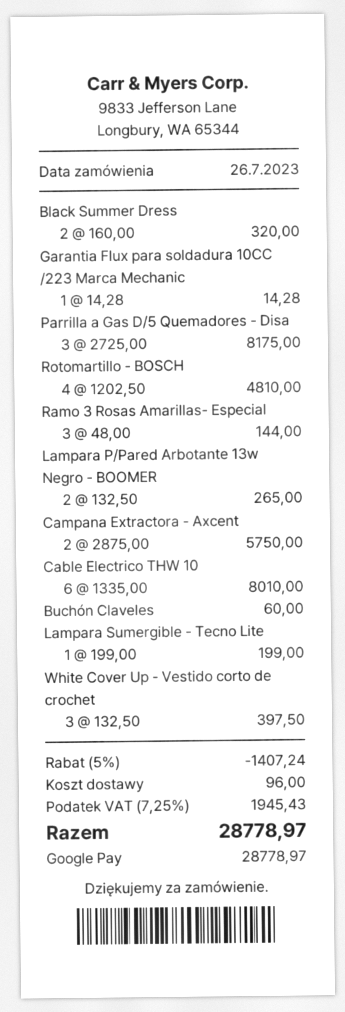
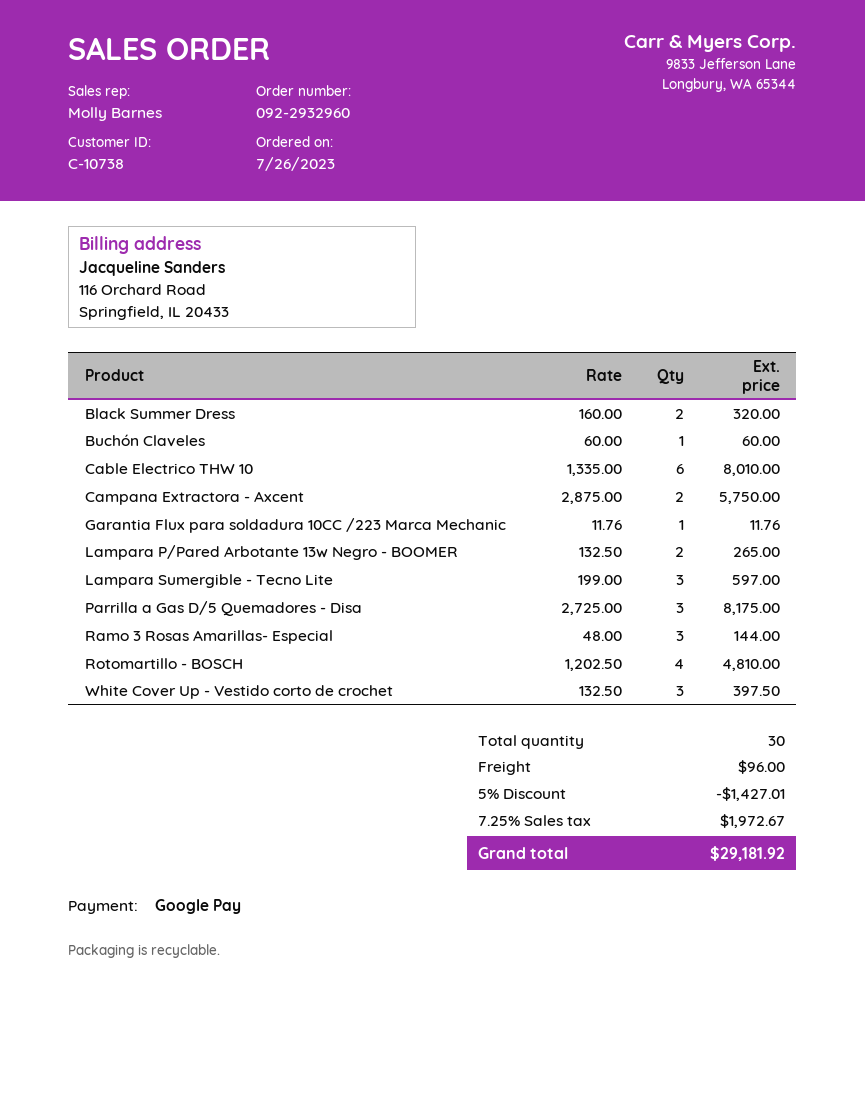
Garantia Flux para soldadura 10CC /223 Marca Mechanic: 1 x 14.28 = 14.28 -> 1 x 11.76 = 11.76
Lampara Sumergible - Tecno Lite: 1 x 199.00 = 199.00 -> 3 x 199.00 = 597.00
discount: 5% = 1407.24 -> 5% = 1427.01
tax: 7.25% = 1945.43 -> 7.25% = 1972.67
total: 28778.97 -> 29181.92

